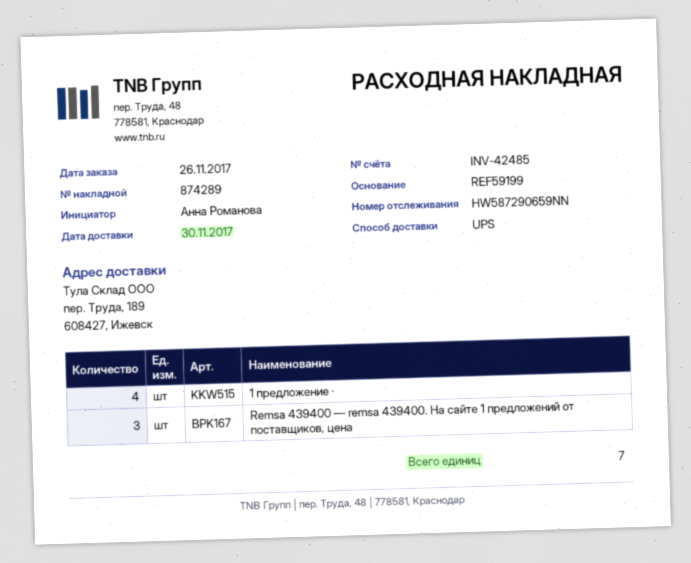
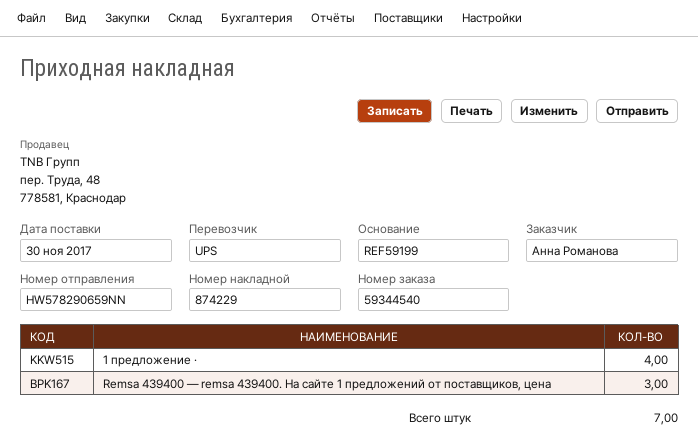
delivery note number: 874289 -> 874229
tracking number: HW587290659NN -> HW578290659NN

